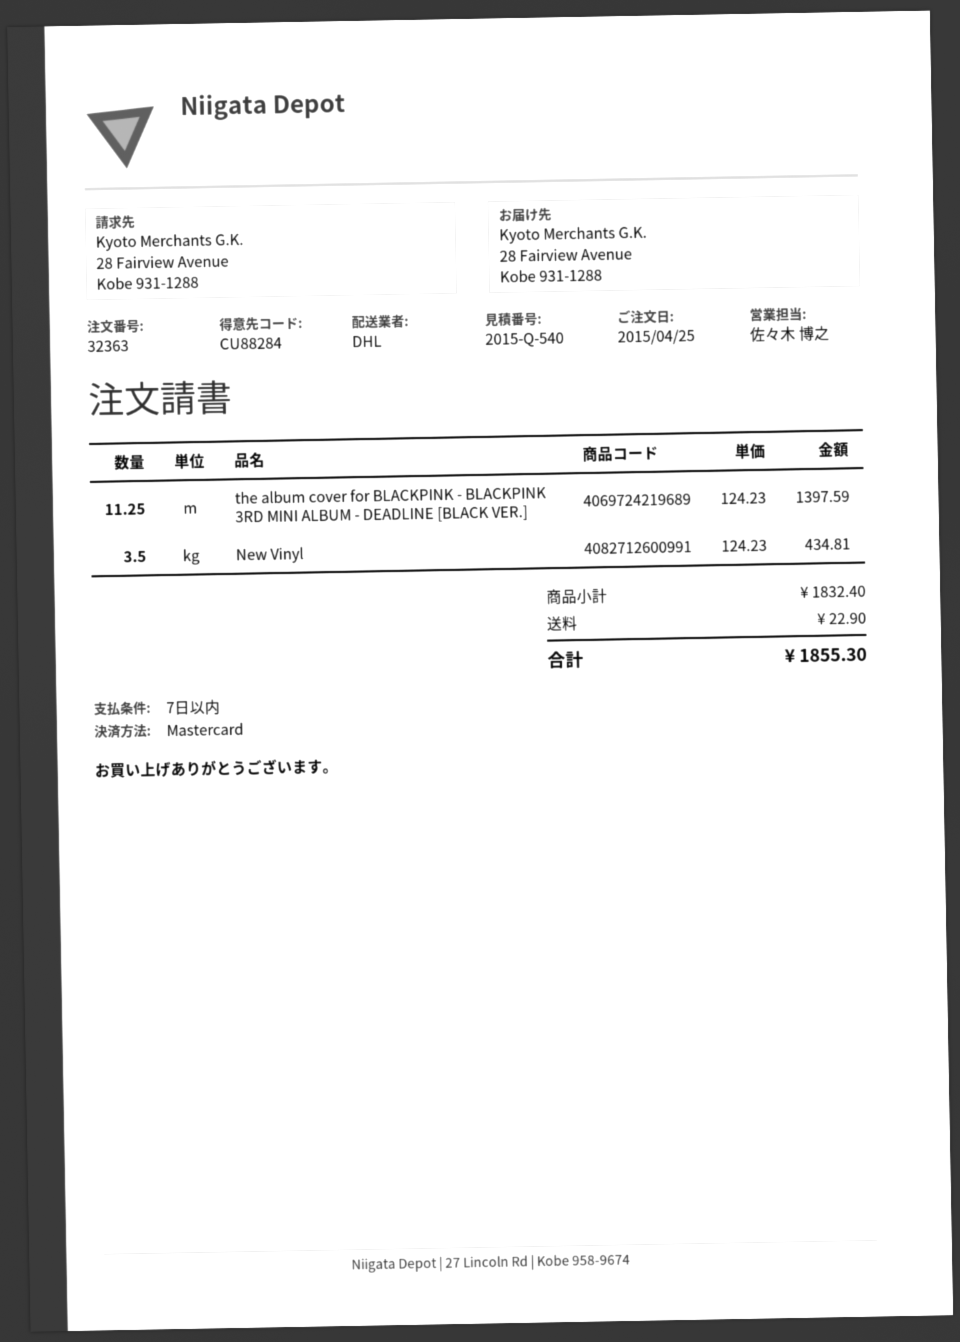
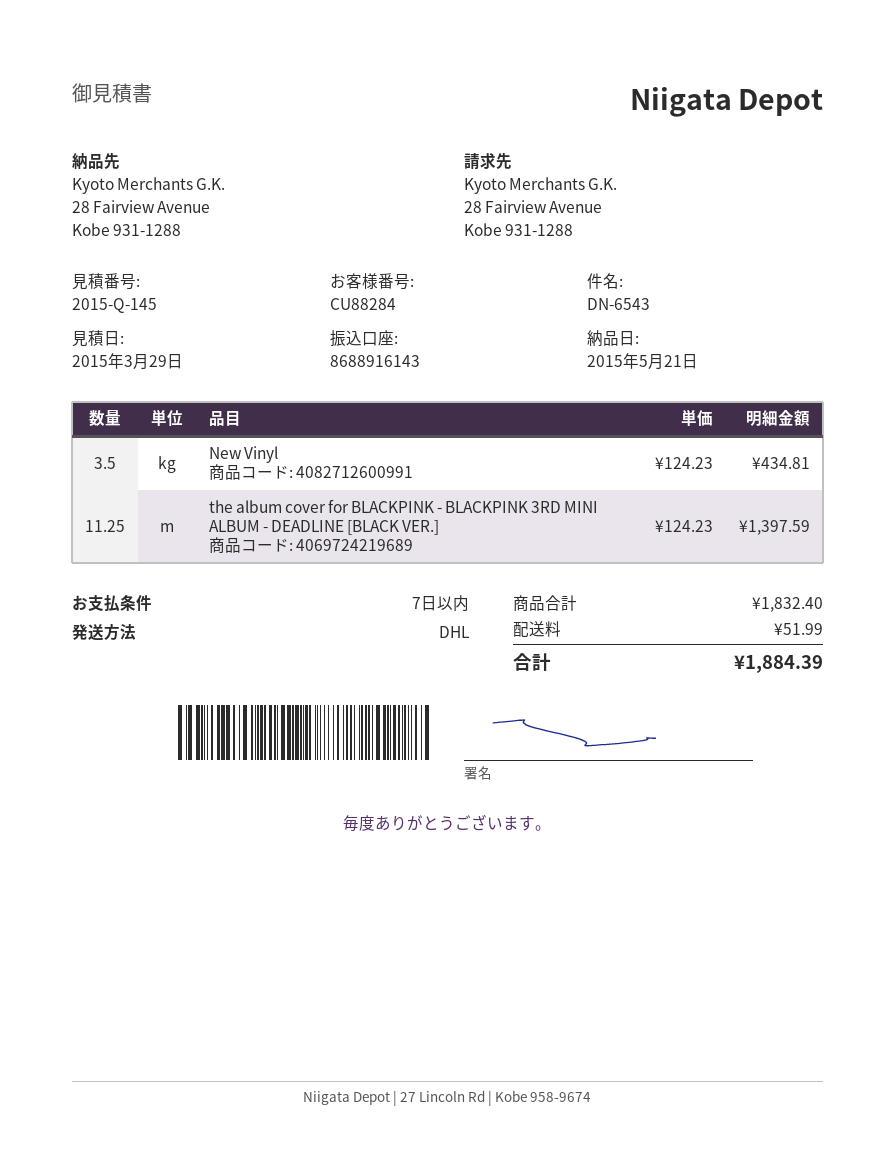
quote number: 2015-Q-540 -> 2015-Q-145
shipping: 22.90 -> 51.99
total: 1855.30 -> 1884.39

